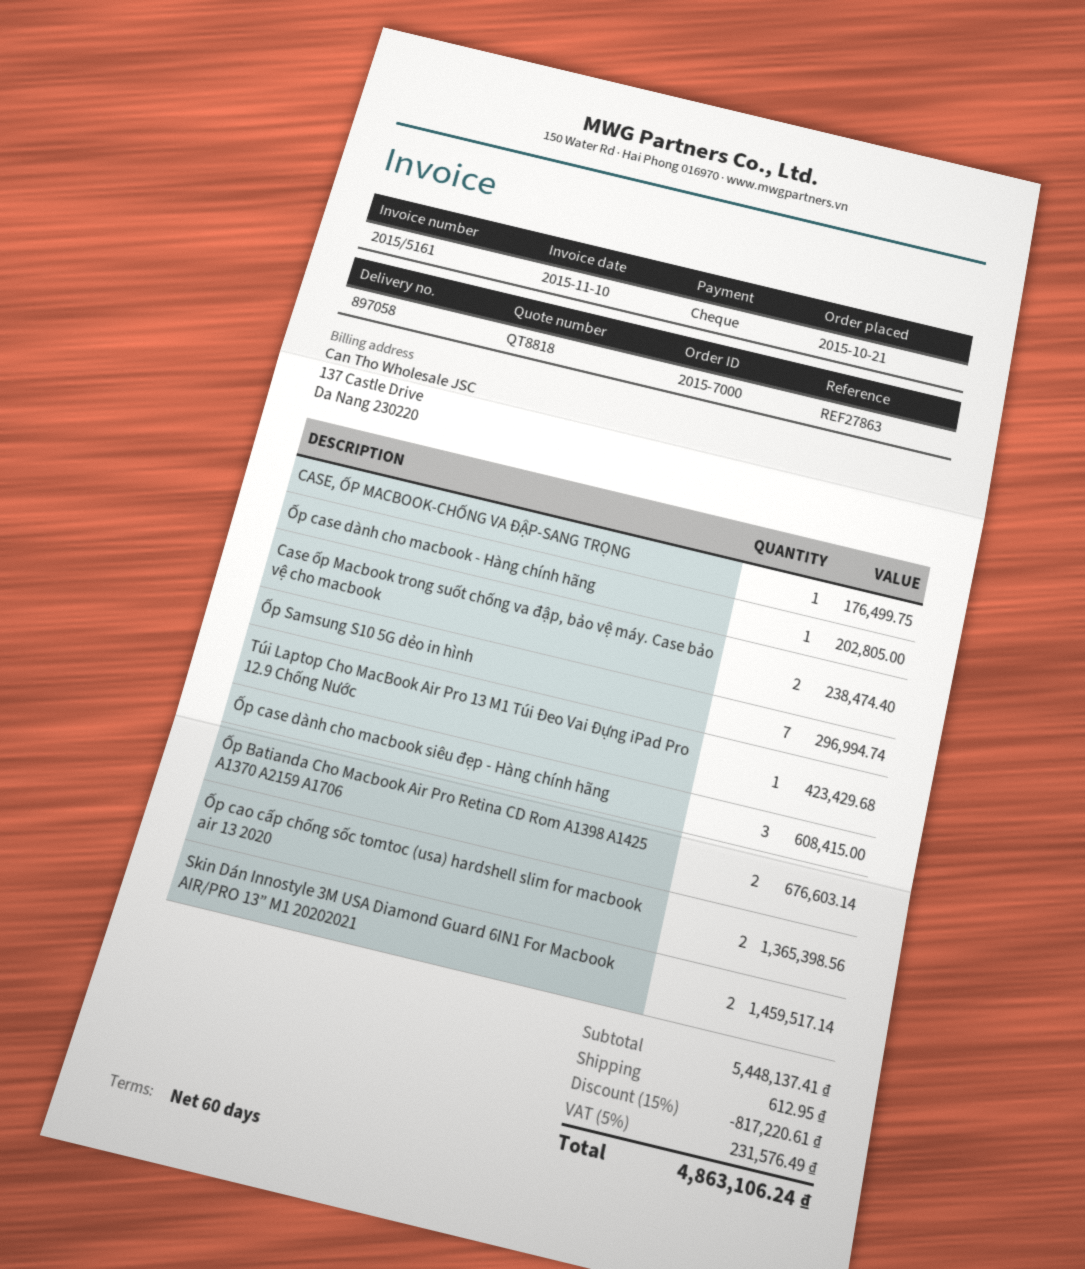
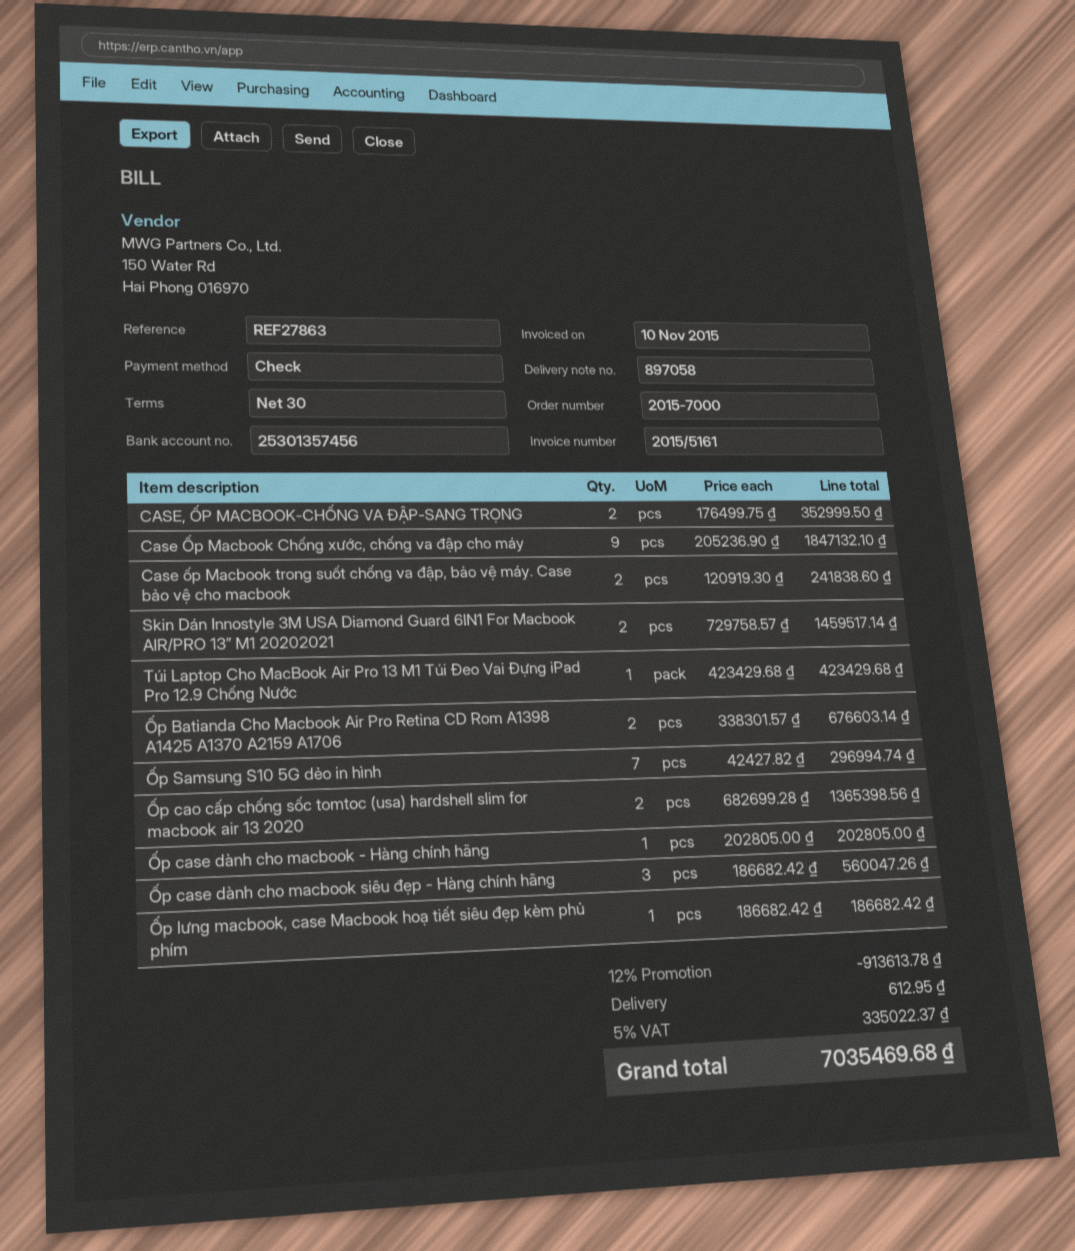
payment terms: 60 days -> 30 days
CASE, ỐP MACBOOK-CHỐNG VA ĐẬP-SANG TRỌNG: 1 for 176499.75 -> 2 for 352999.50
Case ốp Macbook trong suốt chống va đập, bảo vệ máy. Case bảo vệ cho macbook: 2 for 238474.40 -> 2 for 241838.60
Ốp case dành cho macbook siêu đẹp - Hàng chính hãng: 3 for 608415.00 -> 3 for 560047.26
Case Ốp Macbook Chống xước, chống va đập cho máy: none -> 9 for 1847132.10
Ốp lưng macbook, case Macbook hoạ tiết siêu đẹp kèm phủ phím: none -> 1 for 186682.42
discount: 15% = 817220.61 -> 12% = 913613.78
tax: 5% = 231576.49 -> 5% = 335022.37
total: 4863106.24 -> 7035469.68

